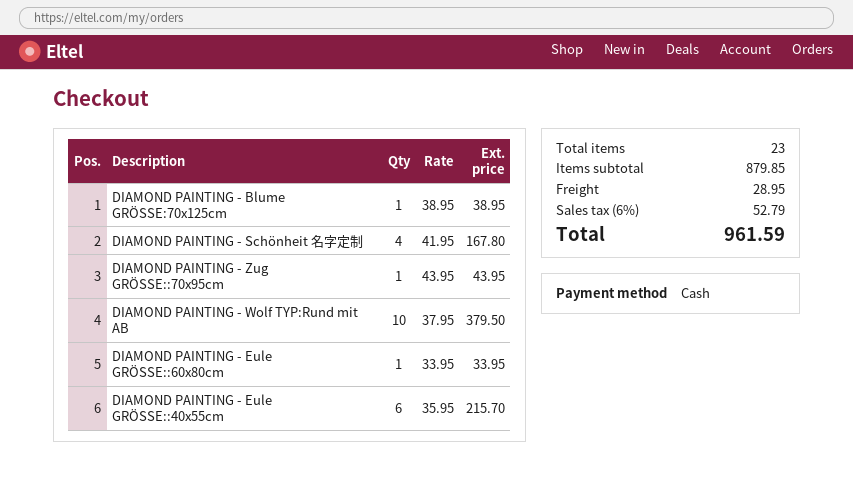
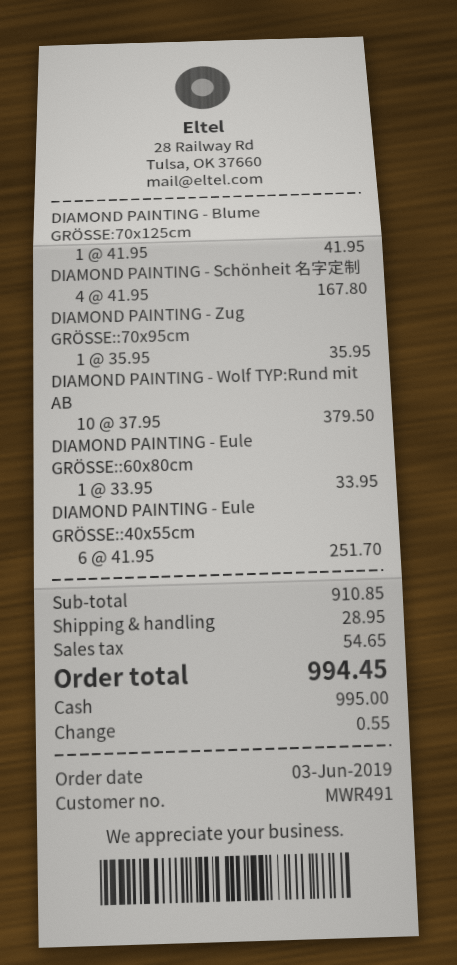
DIAMOND PAINTING - Blume GRÖSSE:70x125cm: 1 x 38.95 = 38.95 -> 1 x 41.95 = 41.95
DIAMOND PAINTING - Zug GRÖSSE::70x95cm: 1 x 43.95 = 43.95 -> 1 x 35.95 = 35.95
DIAMOND PAINTING - Eule GRÖSSE::40x55cm: 6 x 35.95 = 215.70 -> 6 x 41.95 = 251.70
subtotal: 879.85 -> 910.85
tax: 52.79 -> 54.65
total: 961.59 -> 994.45

